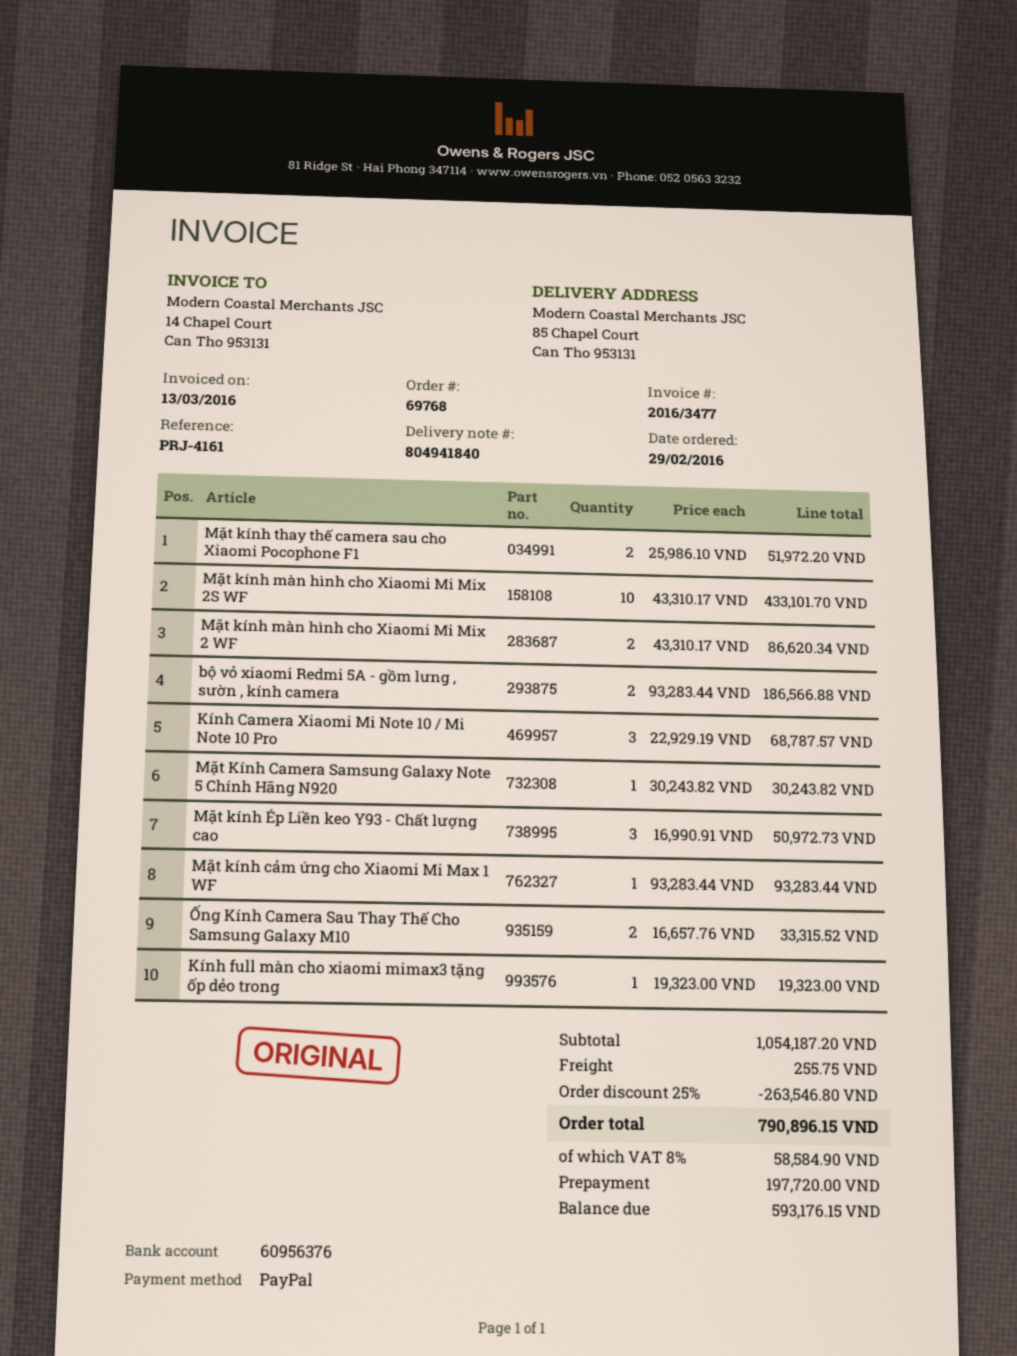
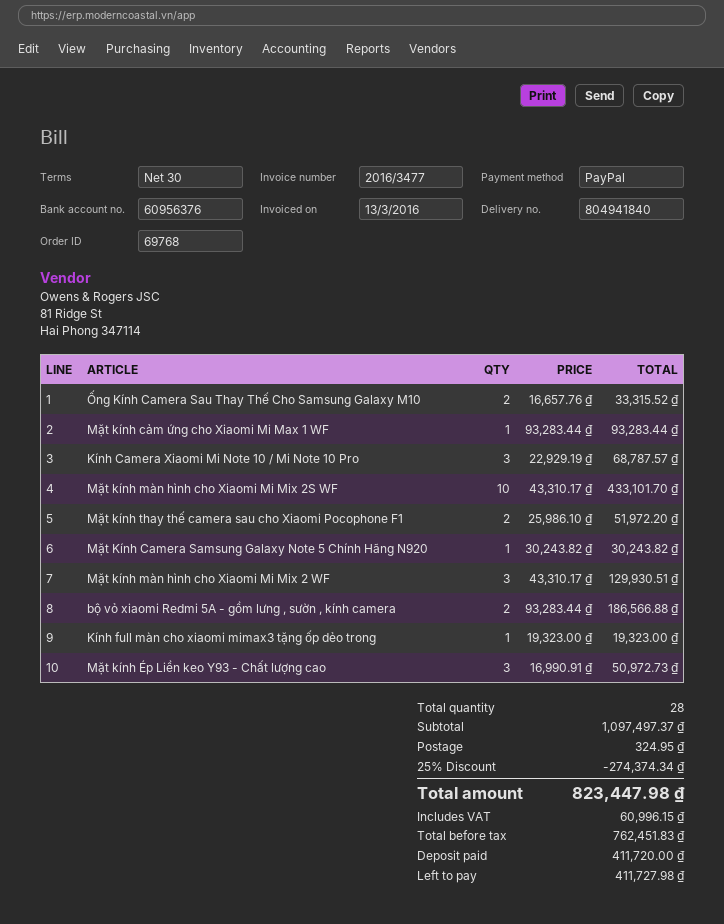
Mặt kính màn hình cho Xiaomi Mi Mix 2 WF: 2 x 43310.17 = 86620.34 -> 3 x 43310.17 = 129930.51
subtotal: 1054187.20 -> 1097497.37
discount: 25% = 263546.80 -> 25% = 274374.34
shipping: 255.75 -> 324.95
tax: 58584.90 -> 60996.15
total: 790896.15 -> 823447.98
deposit: 197720.00 -> 411720.00
balance: 593176.15 -> 411727.98

